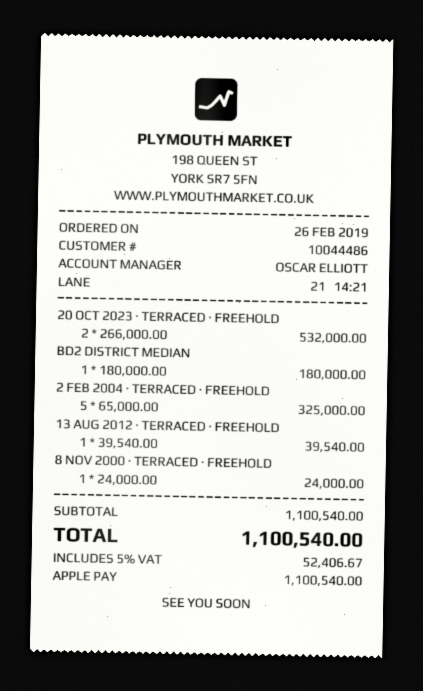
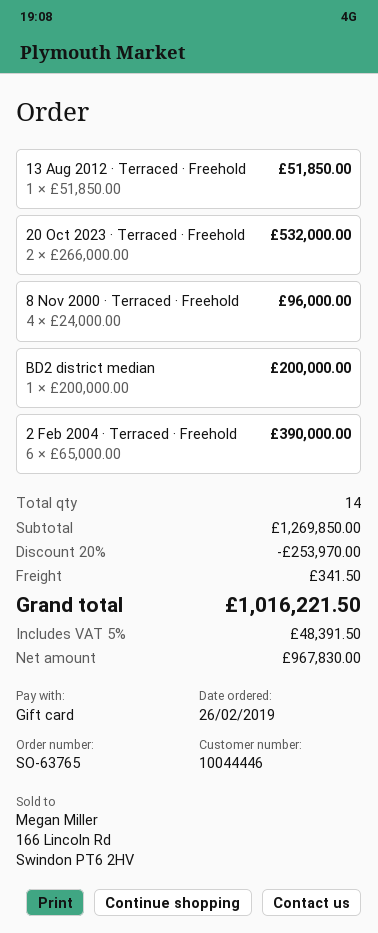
customer number: 10044486 -> 10044446
payment method: Apple Pay -> gift card
BD2 DISTRICT MEDIAN: 1 x 180000.00 = 180000.00 -> 1 x 200000.00 = 200000.00
2 FEB 2004 · TERRACED · FREEHOLD: 5 x 65000.00 = 325000.00 -> 6 x 65000.00 = 390000.00
13 AUG 2012 · TERRACED · FREEHOLD: 1 x 39540.00 = 39540.00 -> 1 x 51850.00 = 51850.00
8 NOV 2000 · TERRACED · FREEHOLD: 1 x 24000.00 = 24000.00 -> 4 x 24000.00 = 96000.00
subtotal: 1100540.00 -> 1269850.00
discount: none -> 20% = 253970.00
shipping: none -> 341.50
tax: 5% = 52406.67 -> 5% = 48391.50
total: 1100540.00 -> 1016221.50

